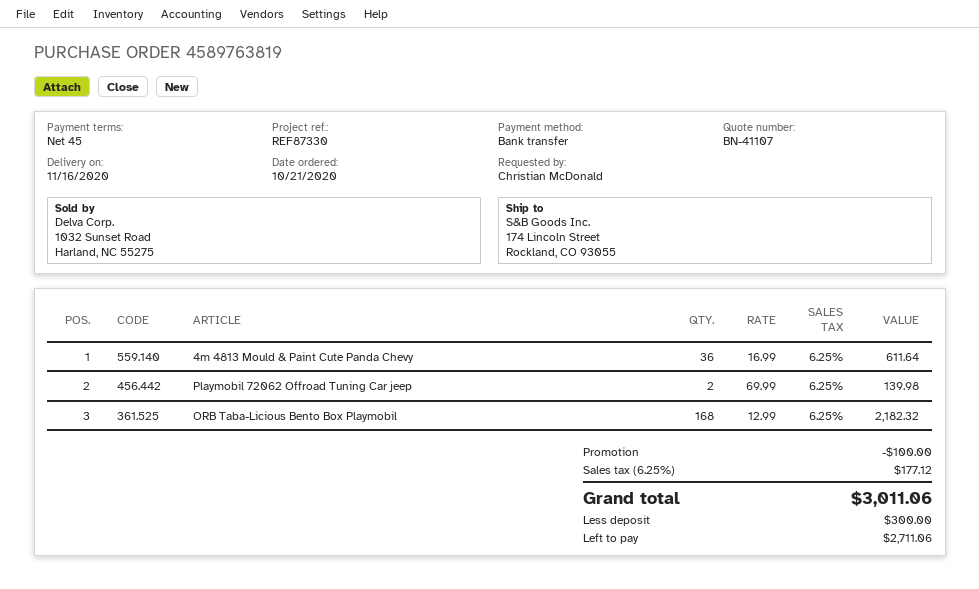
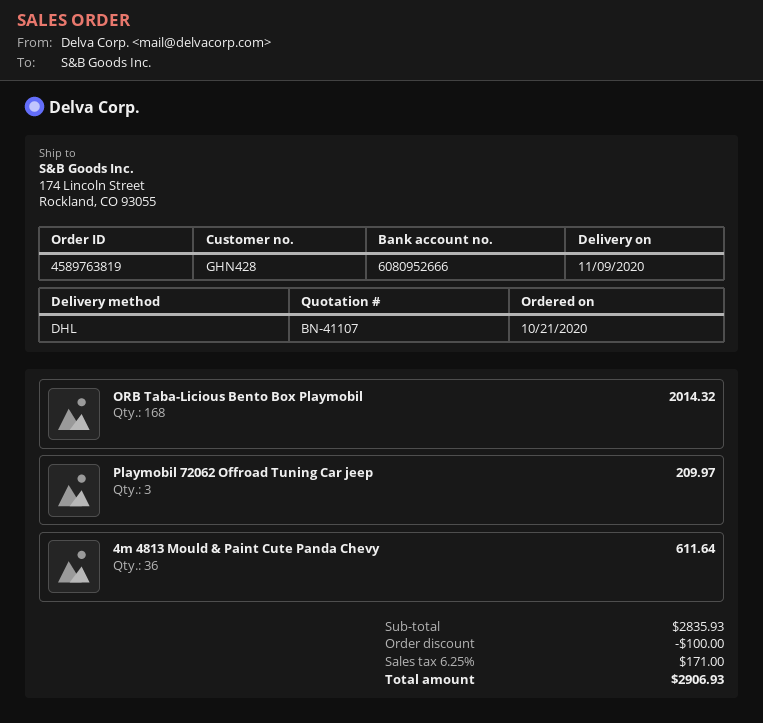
delivery date: 2020-11-16 -> 2020-11-09
Playmobil 72062 Offroad Tuning Car jeep: 2 for 139.98 -> 3 for 209.97
ORB Taba-Licious Bento Box Playmobil: 168 for 2182.32 -> 168 for 2014.32
tax: 6.25% = 177.12 -> 6.25% = 171.00
total: 3011.06 -> 2906.93

